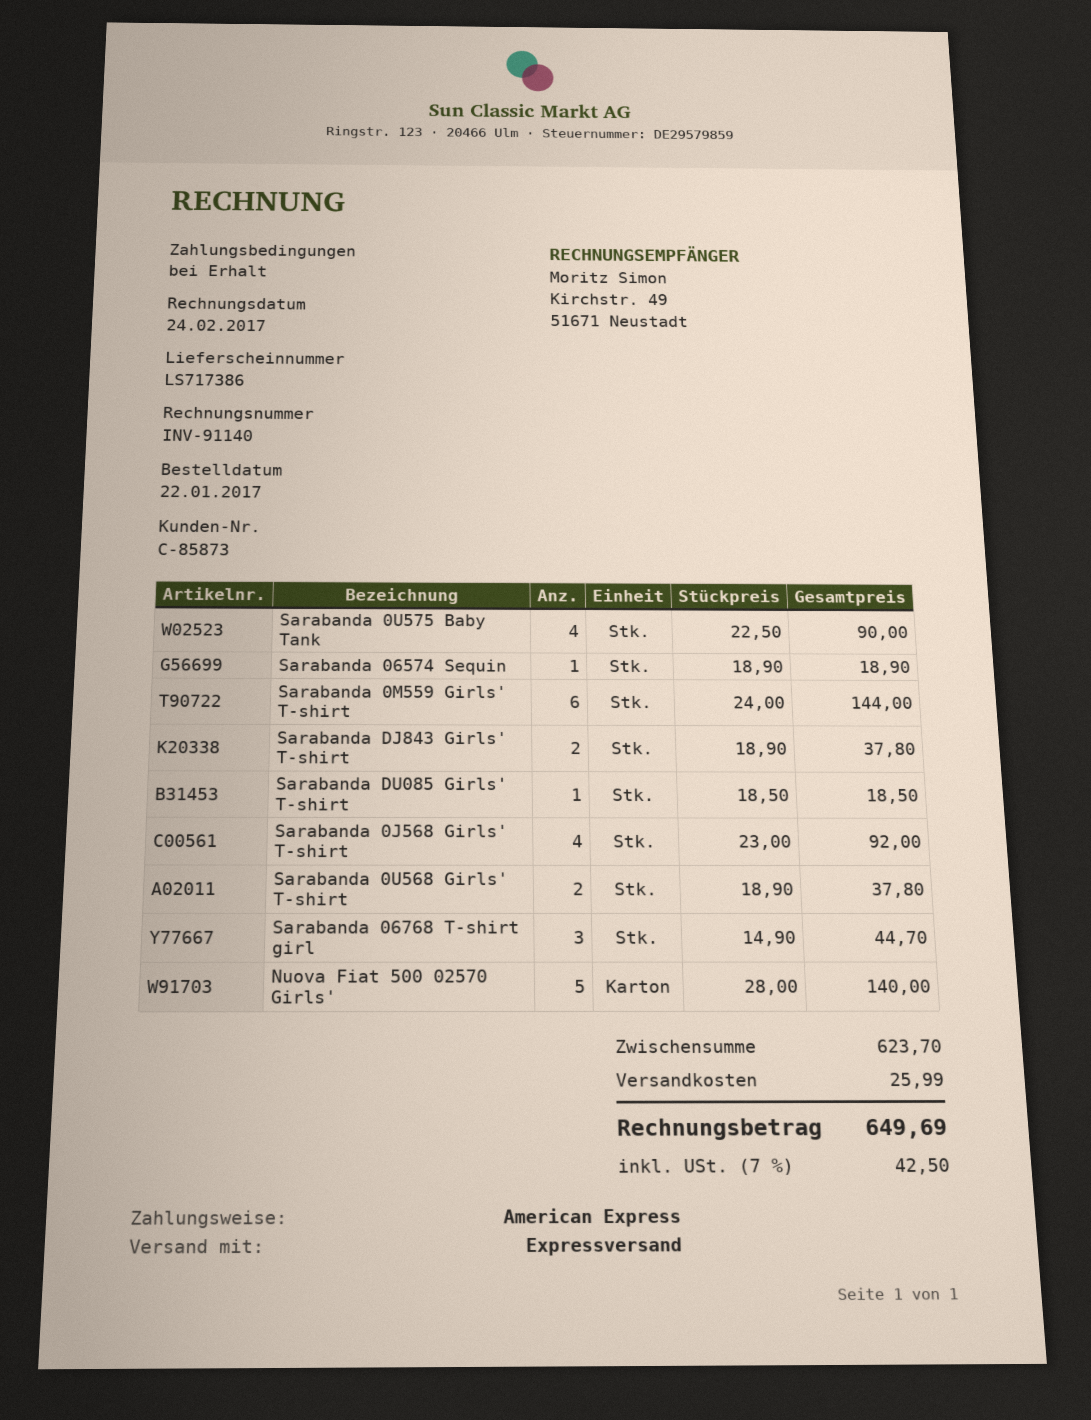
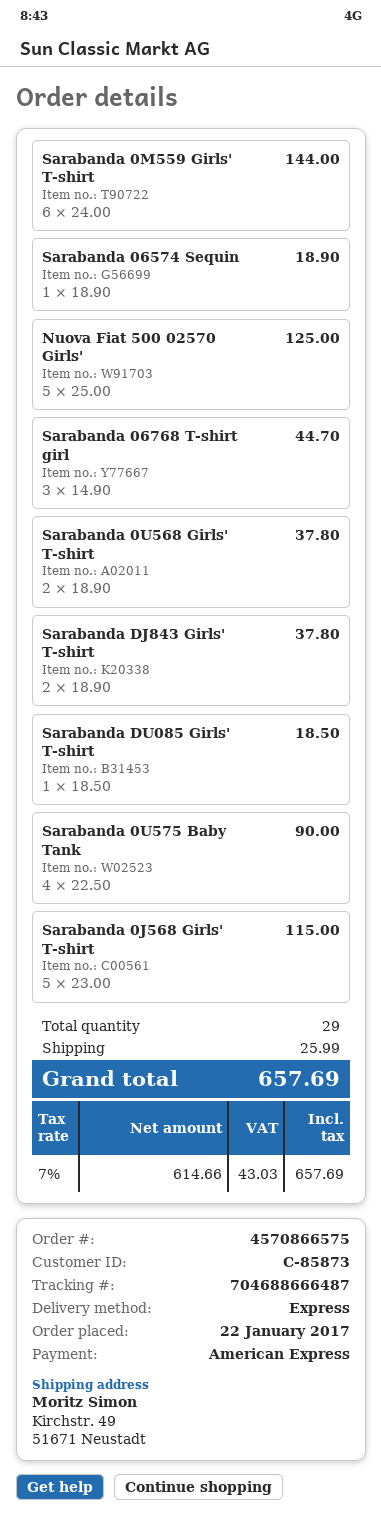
Sarabanda 0J568 Girls' T-shirt: 4 x 23.00 = 92.00 -> 5 x 23.00 = 115.00
Nuova Fiat 500 02570 Girls': 5 x 28.00 = 140.00 -> 5 x 25.00 = 125.00
tax: 7% = 42.50 -> 7% = 43.03
total: 649.69 -> 657.69

